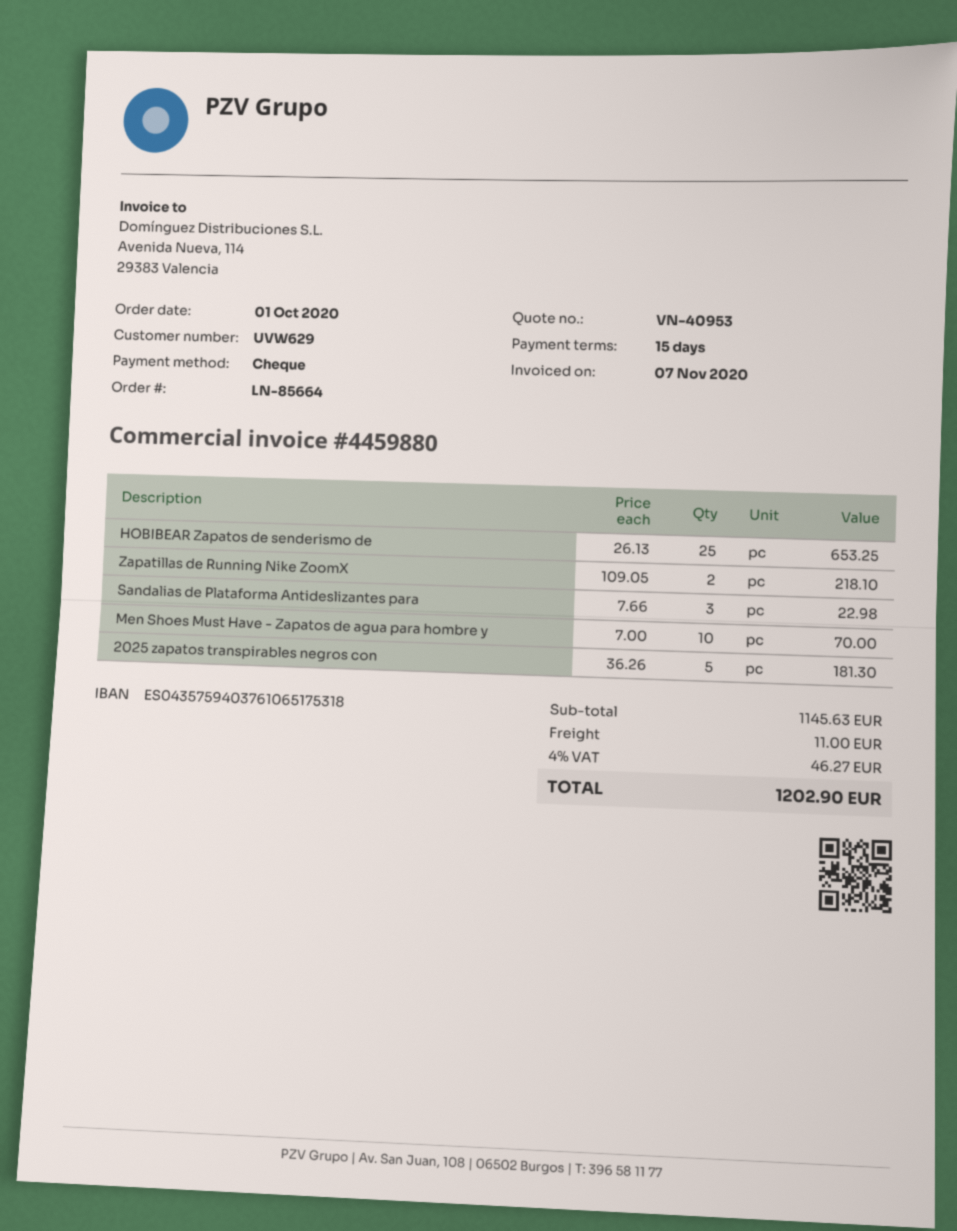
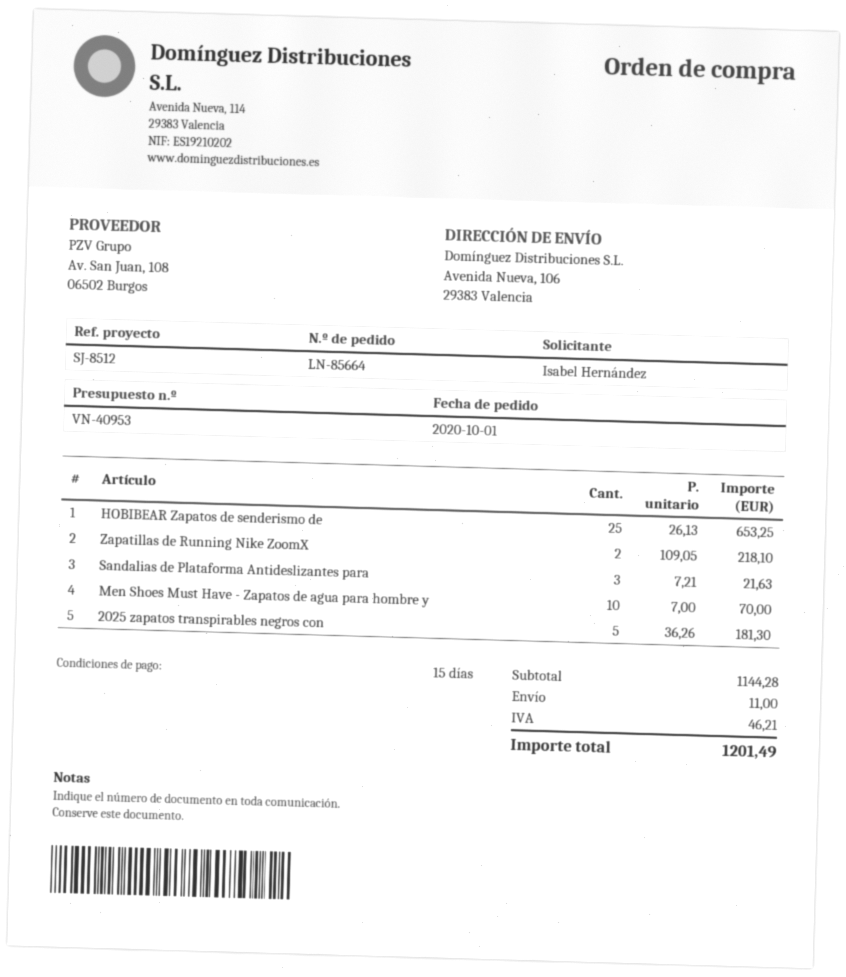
Sandalias de Plataforma Antideslizantes para: 3 x 7.66 = 22.98 -> 3 x 7.21 = 21.63
subtotal: 1145.63 -> 1144.28
tax: 46.27 -> 46.21
total: 1202.90 -> 1201.49

